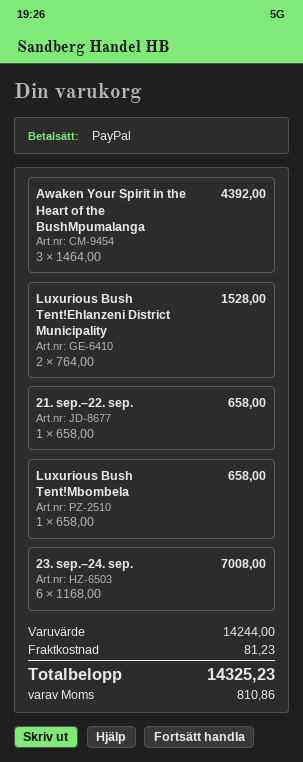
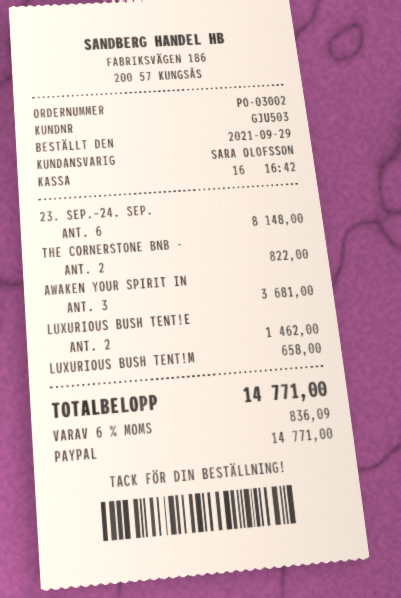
Awaken Your Spirit in the Heart of the BushMpumalanga: 3 for 4392.00 -> 3 for 3681.00
Luxurious Bush Tent!Ehlanzeni District Municipality: 2 for 1528.00 -> 2 for 1462.00
21. sep.–22. sep.: 1 for 658.00 -> none
23. sep.–24. sep.: 6 for 7008.00 -> 6 for 8148.00
THE CORNERSTONE BNB -: none -> 2 for 822.00
shipping: 81.23 -> none
tax: 810.86 -> 836.09
total: 14325.23 -> 14771.00

